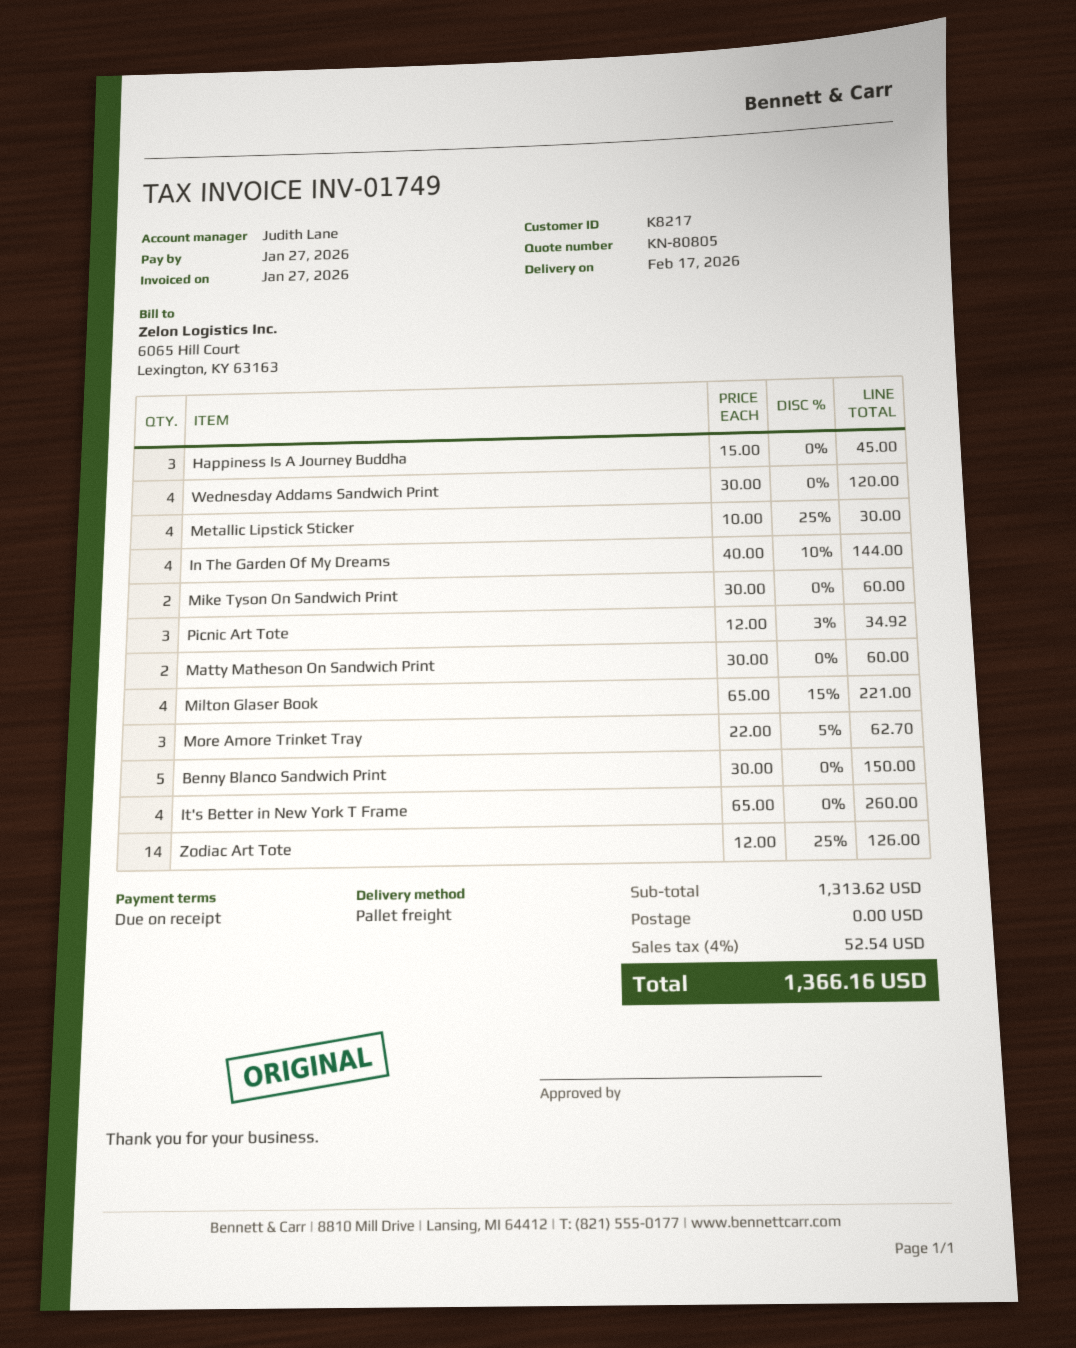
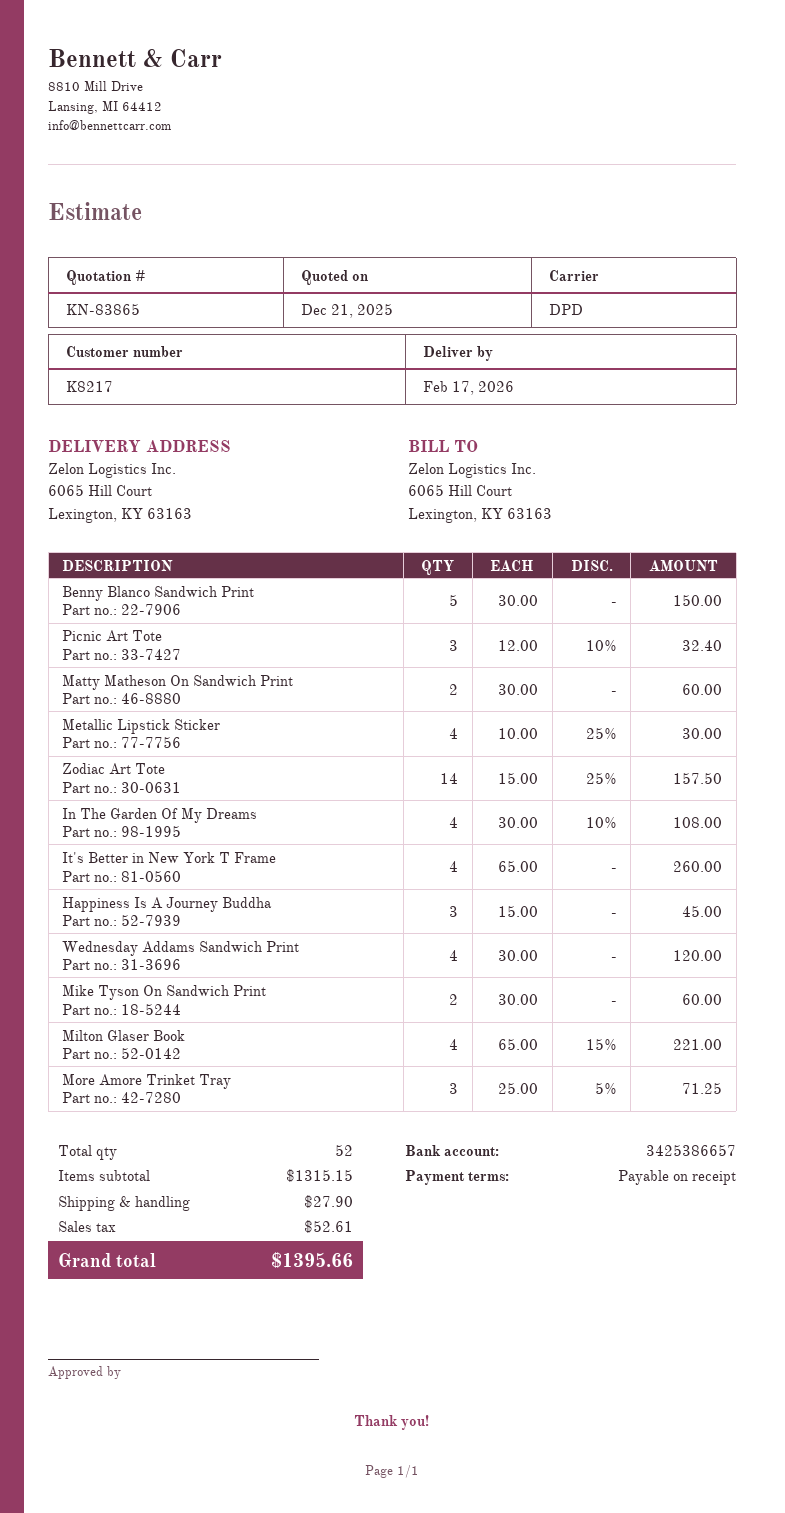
quote number: KN-80805 -> KN-83865
shipping method: pallet freight -> DPD
In The Garden Of My Dreams: 4 x 40.00 - 10% = 144.00 -> 4 x 30.00 - 10% = 108.00
Picnic Art Tote: 3 x 12.00 - 3% = 34.92 -> 3 x 12.00 - 10% = 32.40
More Amore Trinket Tray: 3 x 22.00 - 5% = 62.70 -> 3 x 25.00 - 5% = 71.25
Zodiac Art Tote: 14 x 12.00 - 25% = 126.00 -> 14 x 15.00 - 25% = 157.50
subtotal: 1313.62 -> 1315.15
shipping: 0.00 -> 27.90
tax: 52.54 -> 52.61
total: 1366.16 -> 1395.66

